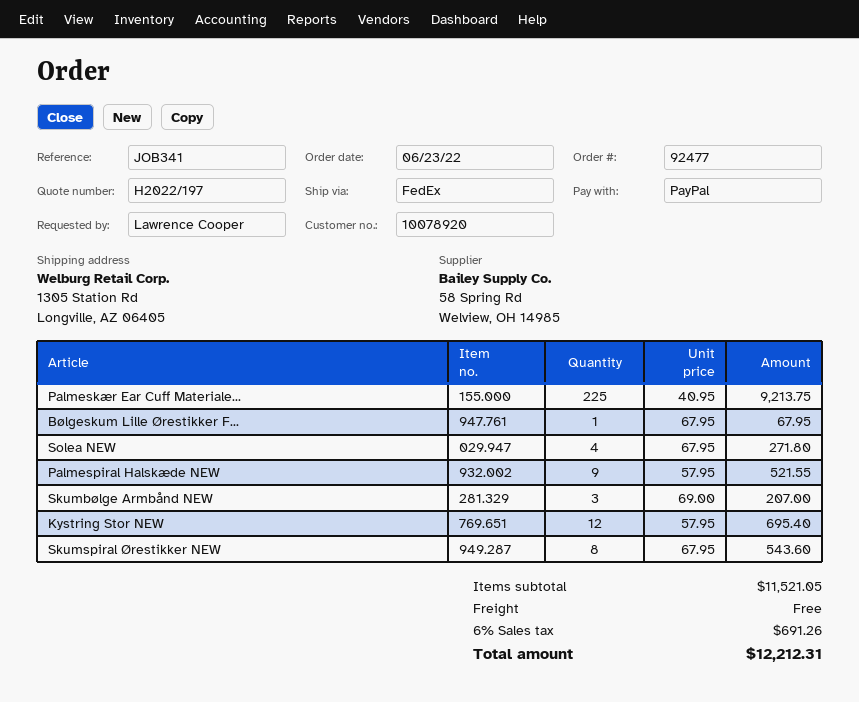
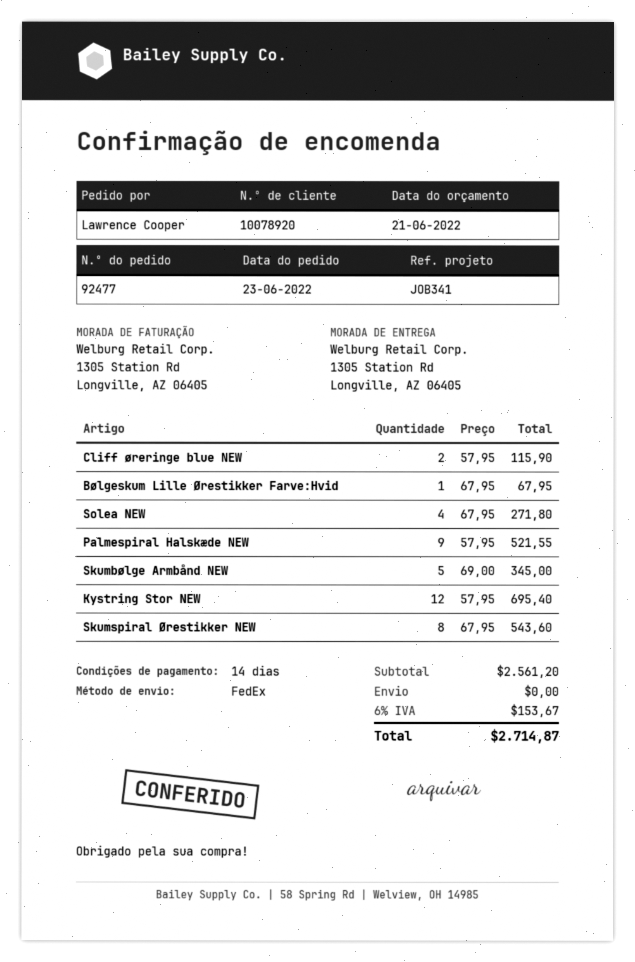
Palmeskær Ear Cuff Materiale...: 225 x 40.95 = 9213.75 -> none
Skumbølge Armbånd NEW: 3 x 69.00 = 207.00 -> 5 x 69.00 = 345.00
Cliff øreringe blue NEW: none -> 2 x 57.95 = 115.90
subtotal: 11521.05 -> 2561.20
tax: 6% = 691.26 -> 6% = 153.67
total: 12212.31 -> 2714.87

